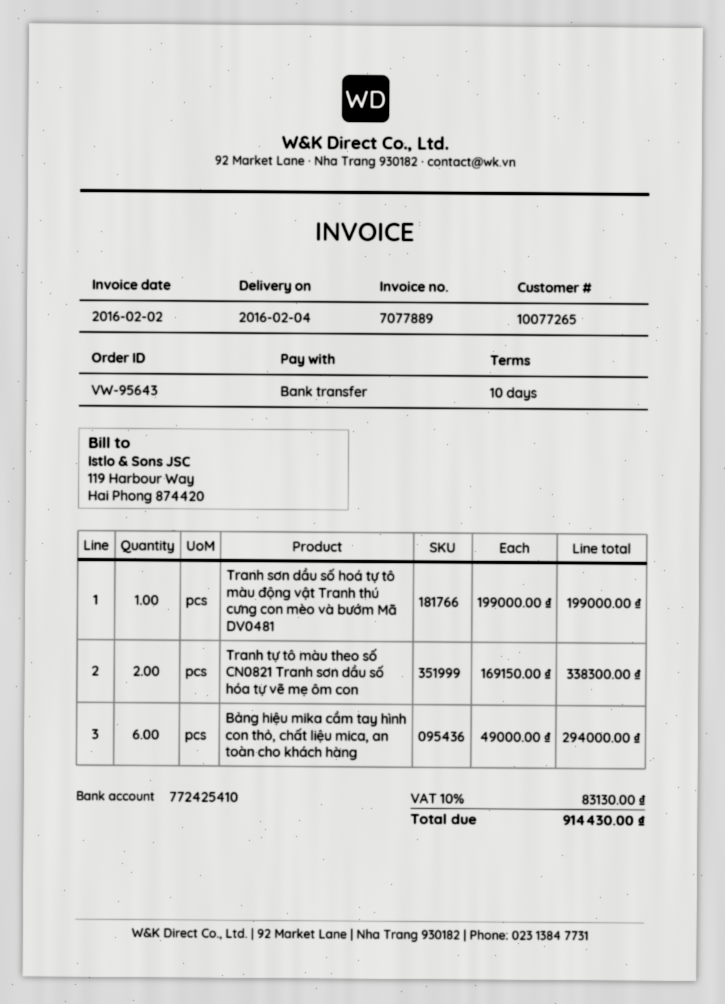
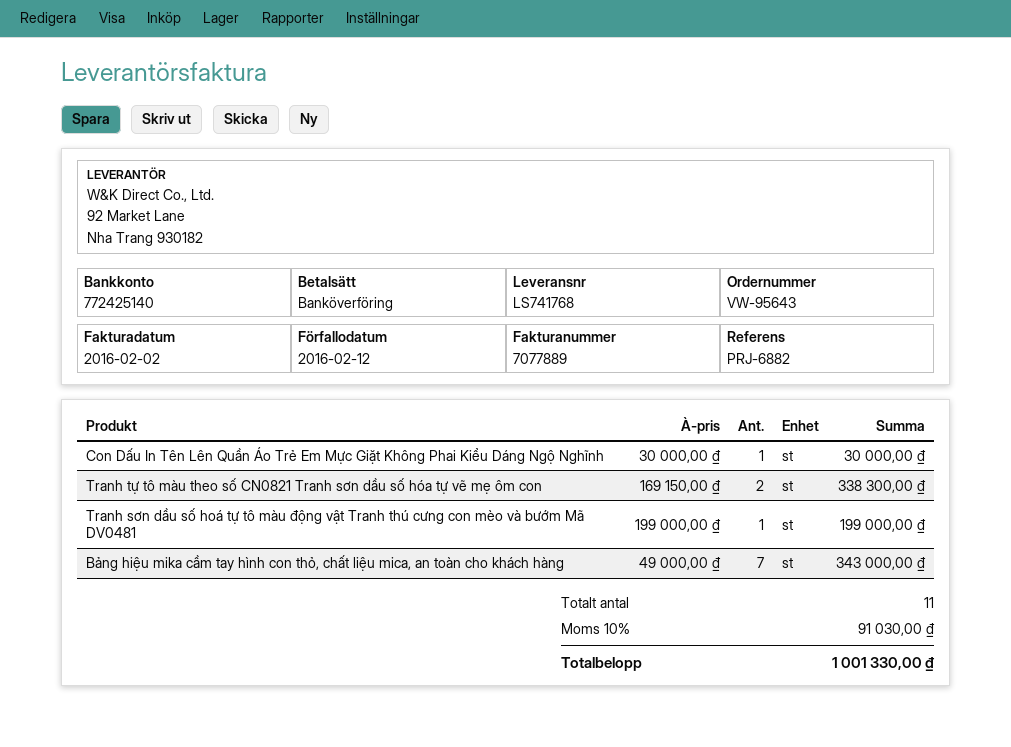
bank account: 772425410 -> 772425140
Bảng hiệu mika cầm tay hình con thỏ, chất liệu mica, an toàn cho khách hàng: 6 x 49000.00 = 294000.00 -> 7 x 49000.00 = 343000.00
Con Dấu In Tên Lên Quần Áo Trẻ Em Mực Giặt Không Phai Kiểu Dáng Ngộ Nghĩnh: none -> 1 x 30000.00 = 30000.00
tax: 10% = 83130.00 -> 10% = 91030.00
total: 914430.00 -> 1001330.00

